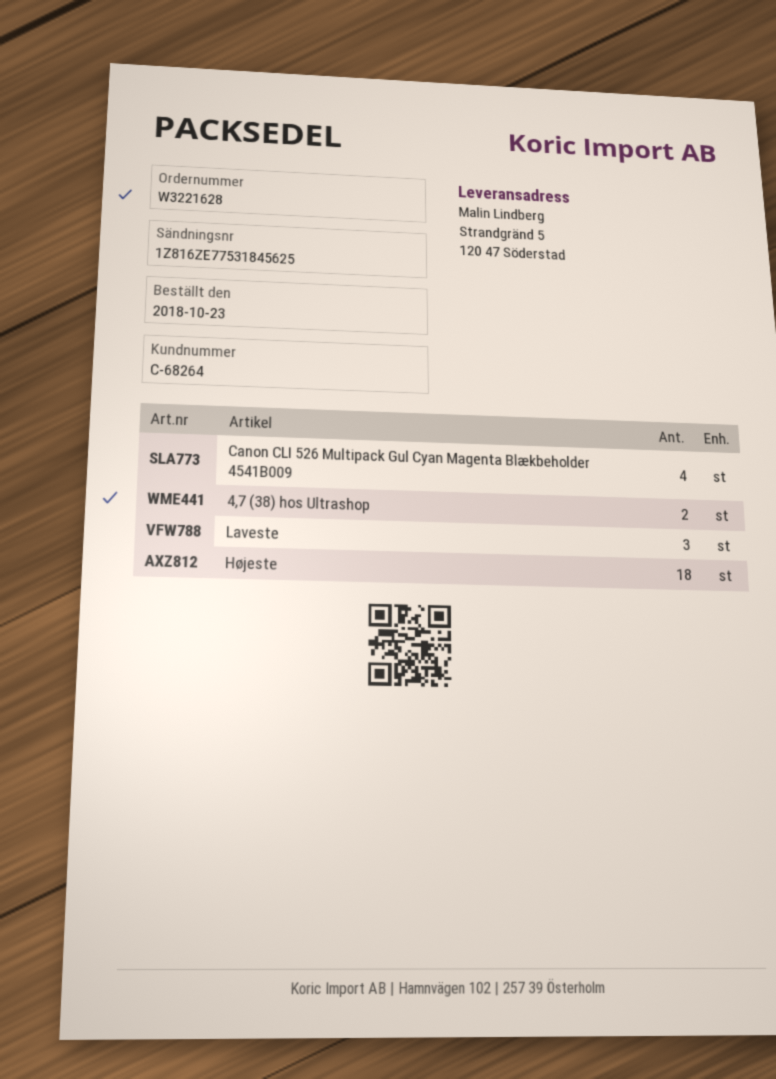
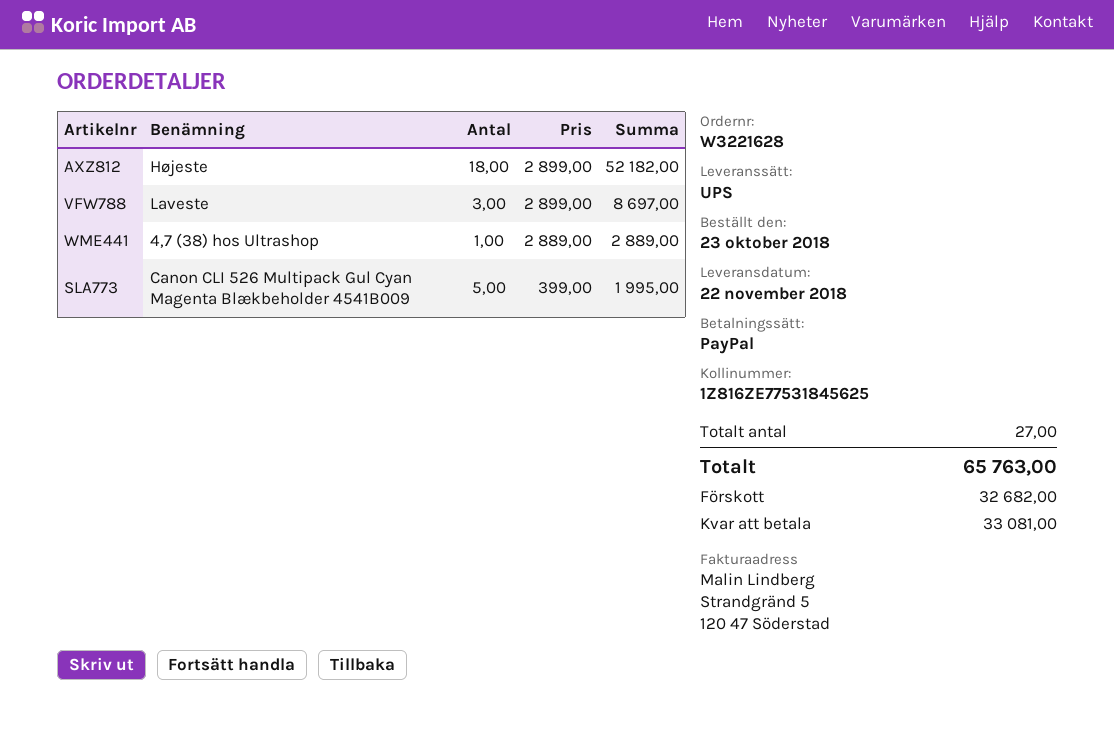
Canon CLI 526 Multipack Gul Cyan Magenta Blækbeholder 4541B009: 4 -> 5
4,7 (38) hos Ultrashop: 2 -> 1

